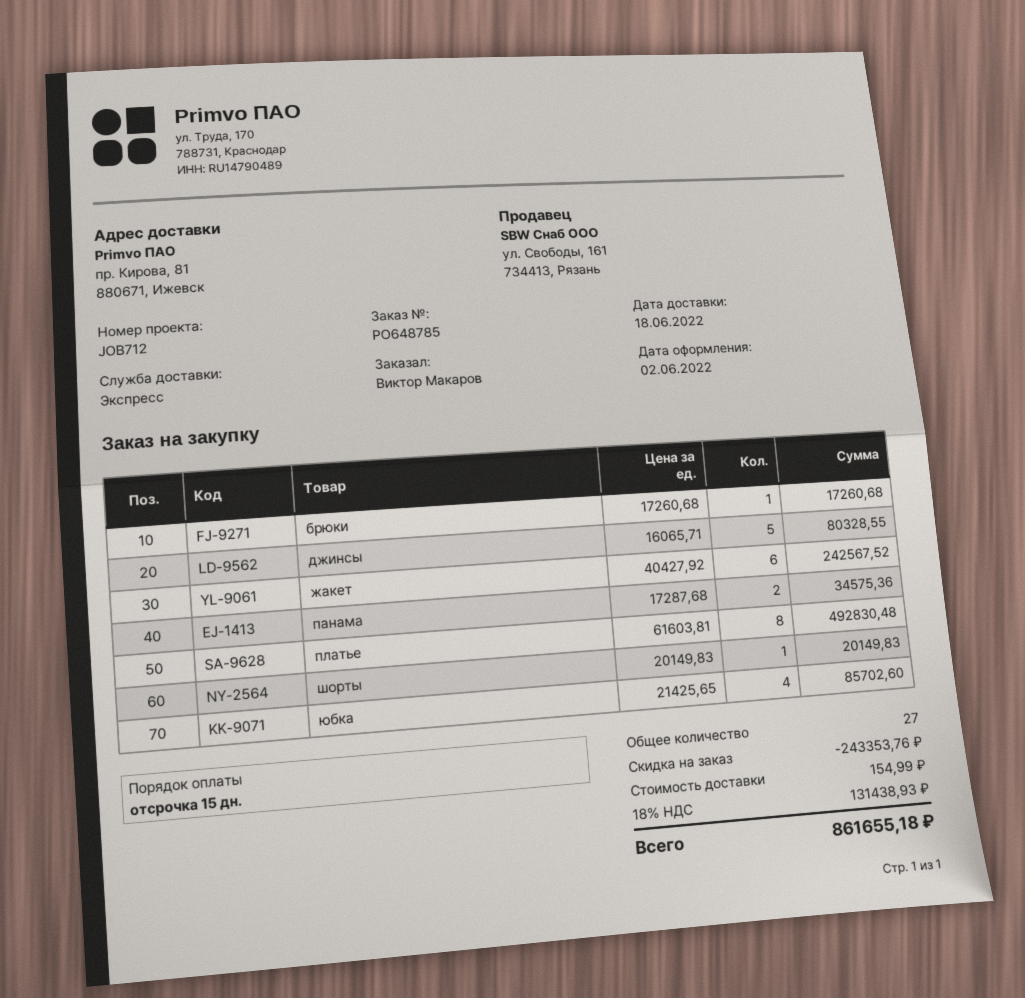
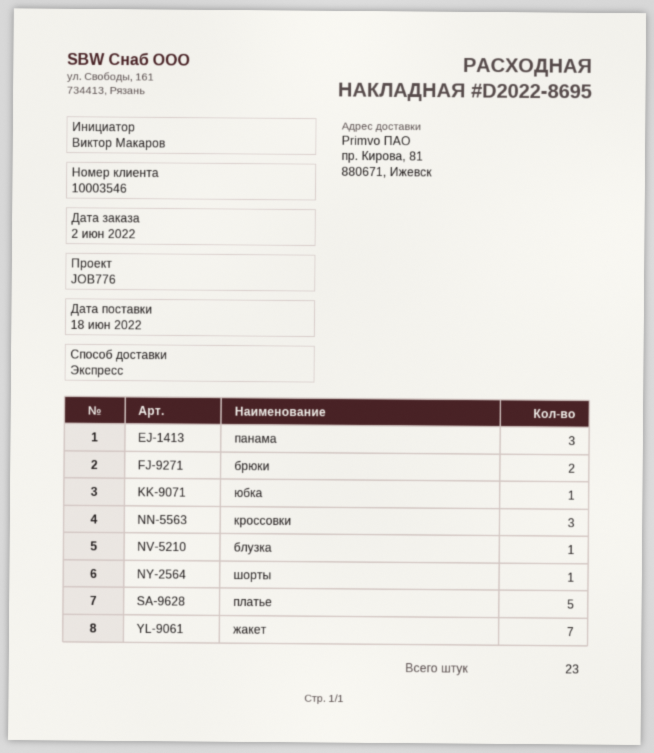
reference: JOB712 -> JOB776
брюки: 1 -> 2
джинсы: 5 -> none
жакет: 6 -> 7
панама: 2 -> 3
платье: 8 -> 5
юбка: 4 -> 1
кроссовки: none -> 3
блузка: none -> 1
total quantity: 27 -> 23

